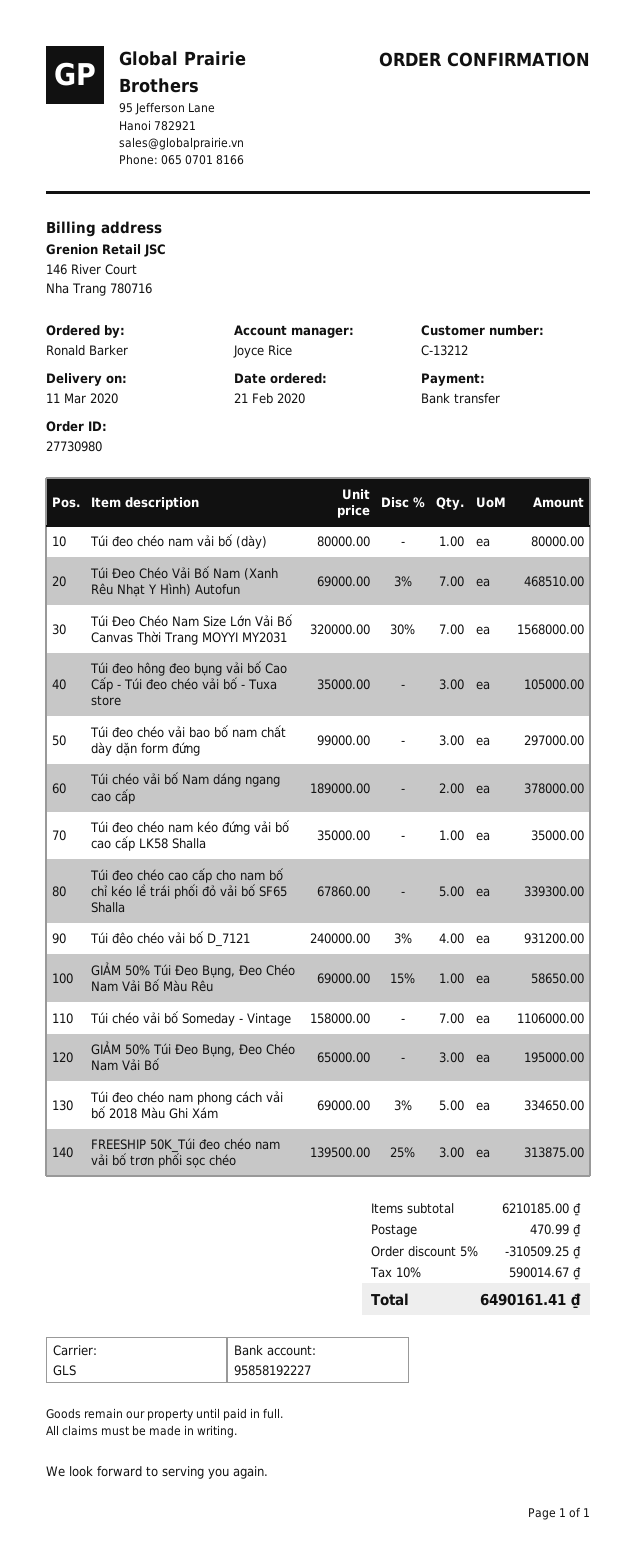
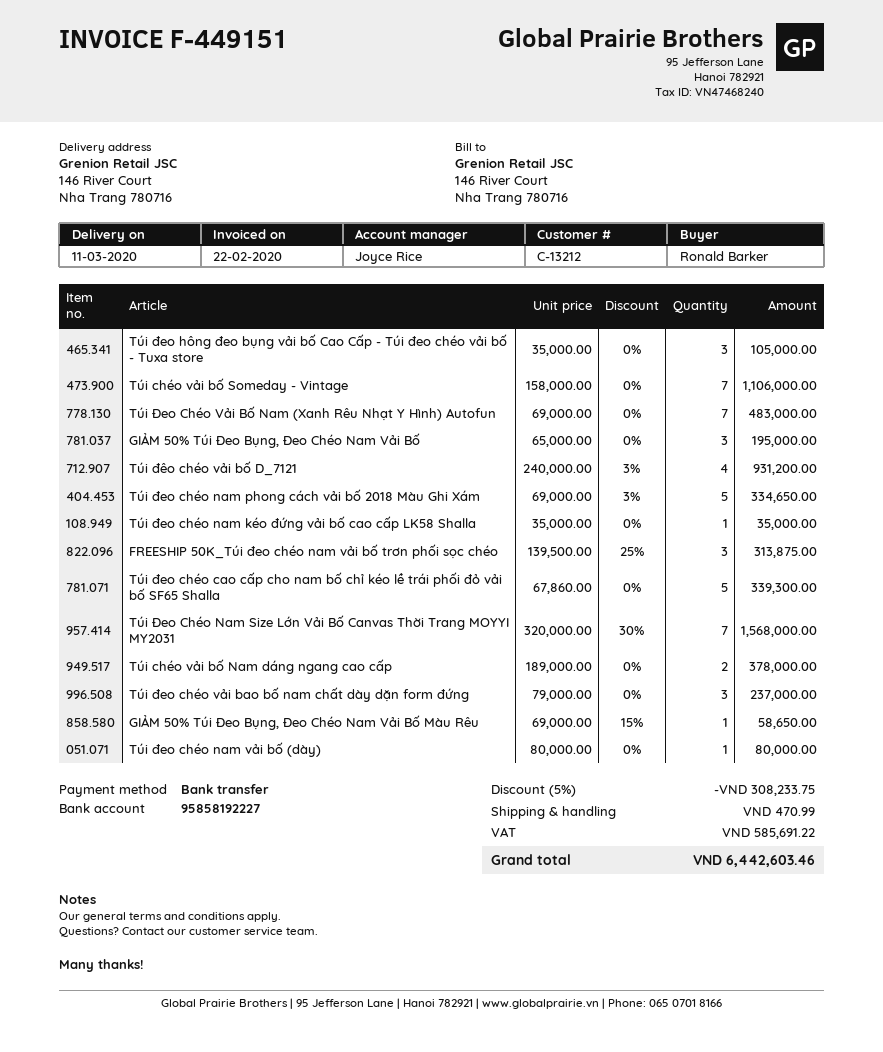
Túi Đeo Chéo Vải Bố Nam (Xanh Rêu Nhạt Y Hình) Autofun: 7 x 69000.00 - 3% = 468510.00 -> 7 x 69000.00 = 483000.00
Túi đeo chéo vải bao bố nam chất dày dặn form đứng: 3 x 99000.00 = 297000.00 -> 3 x 79000.00 = 237000.00
discount: 5% = 310509.25 -> 5% = 308233.75
tax: 590014.67 -> 585691.22
total: 6490161.41 -> 6442603.46

